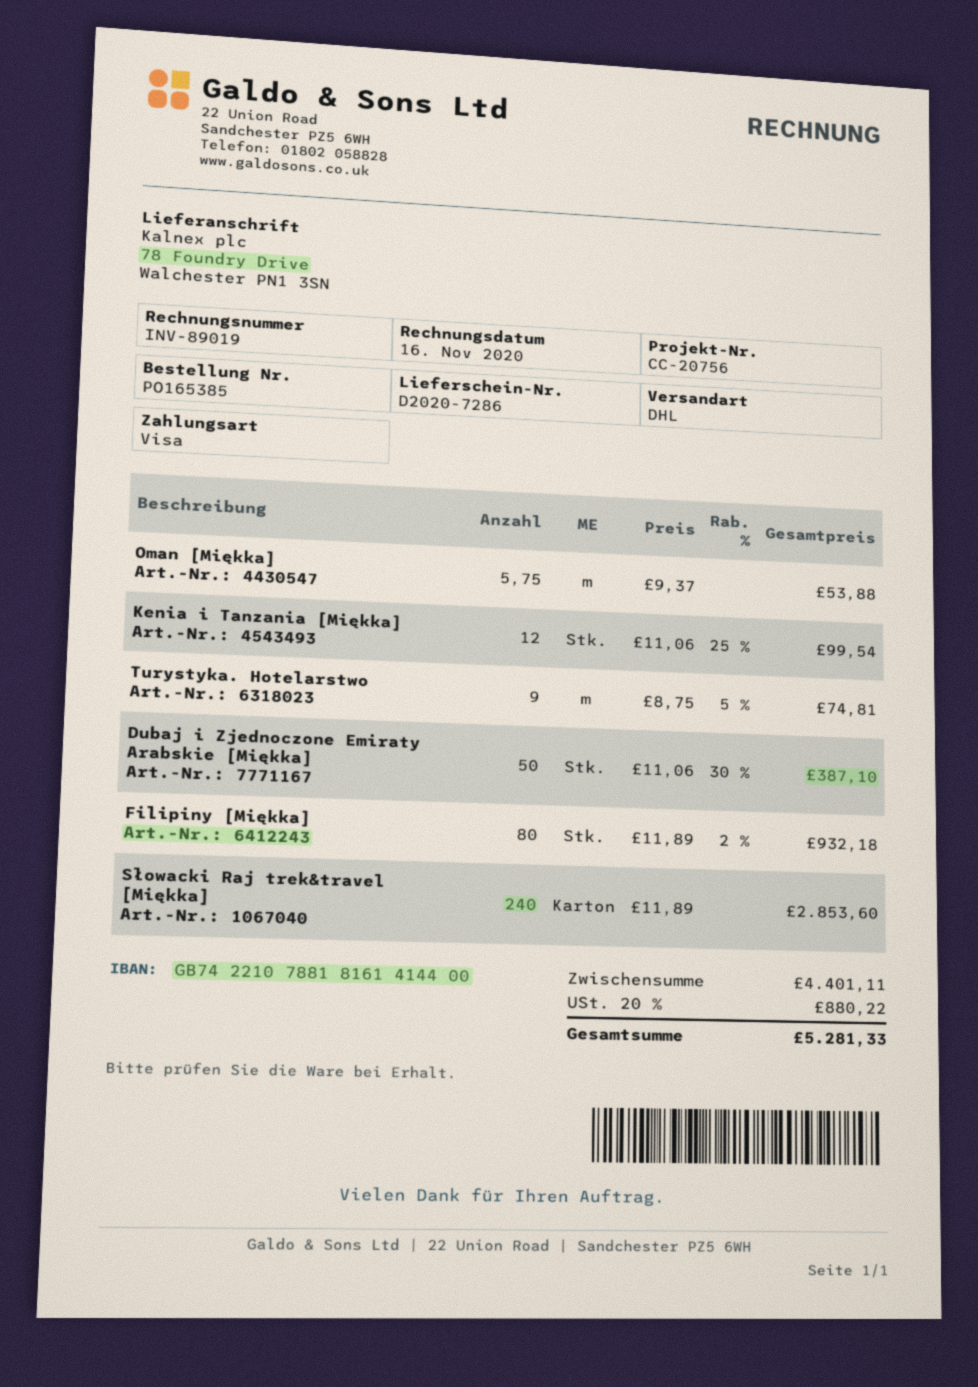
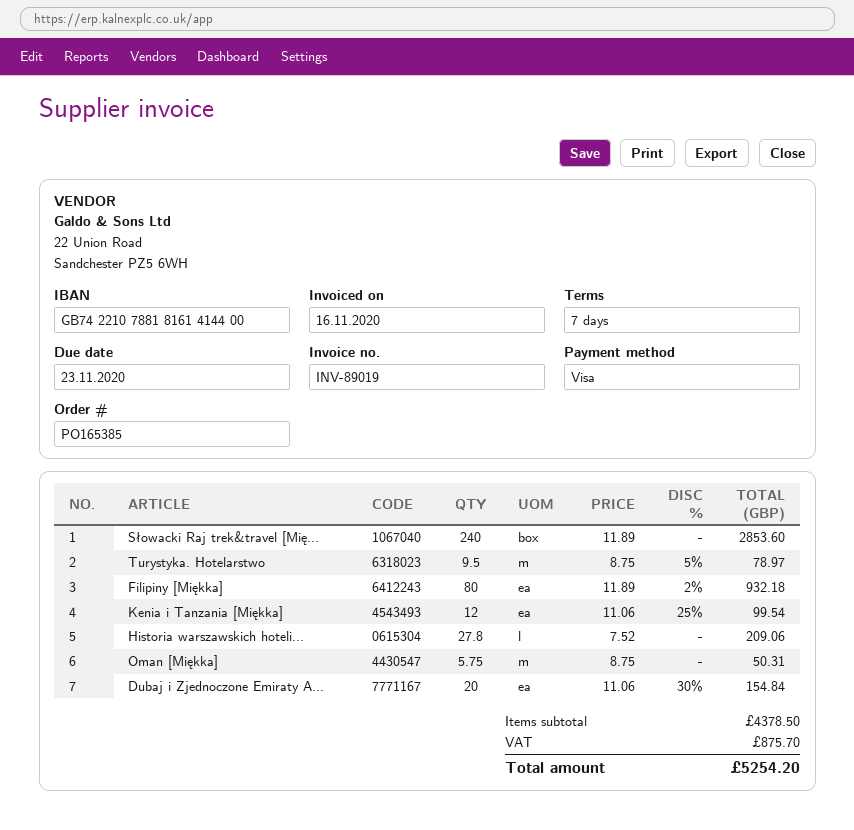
Oman [Miękka]: 5.75 x 9.37 = 53.88 -> 5.75 x 8.75 = 50.31
Turystyka. Hotelarstwo: 9 x 8.75 - 5% = 74.81 -> 9.5 x 8.75 - 5% = 78.97
Dubaj i Zjednoczone Emiraty Arabskie [Miękka]: 50 x 11.06 - 30% = 387.10 -> 20 x 11.06 - 30% = 154.84
Historia warszawskich hoteli...: none -> 27.8 x 7.52 = 209.06
subtotal: 4401.11 -> 4378.50
tax: 880.22 -> 875.70
total: 5281.33 -> 5254.20

